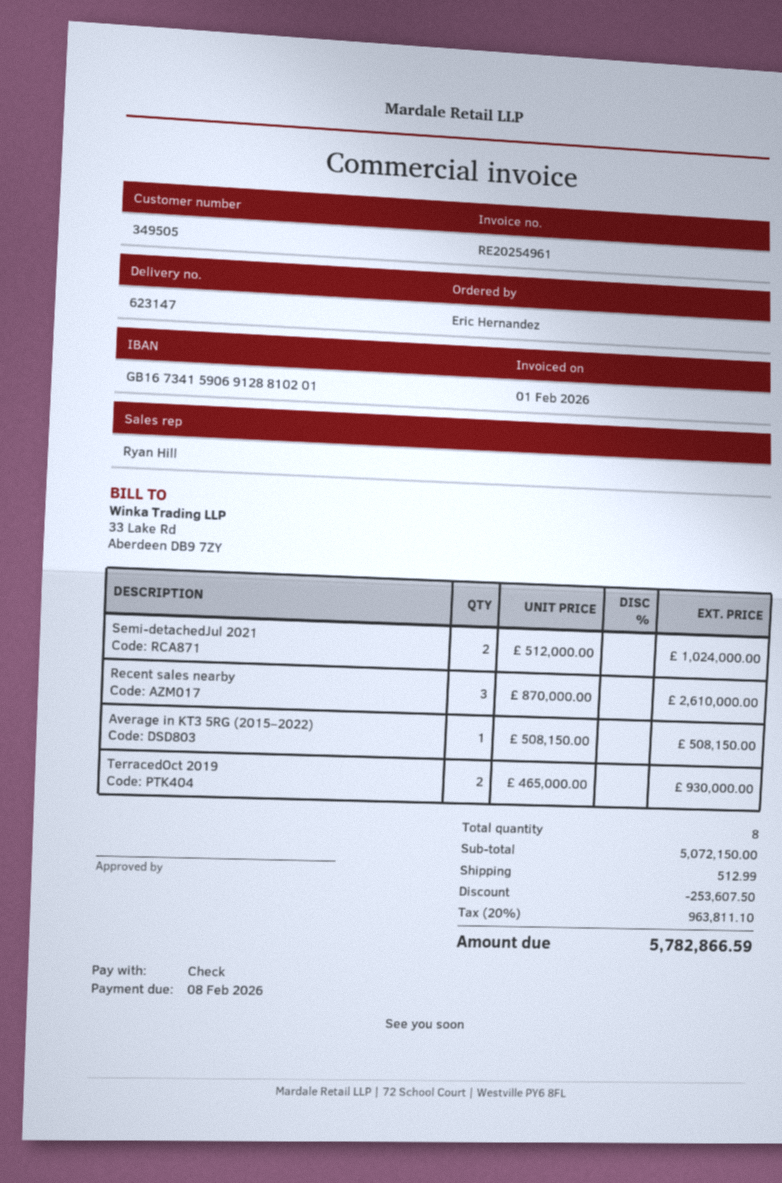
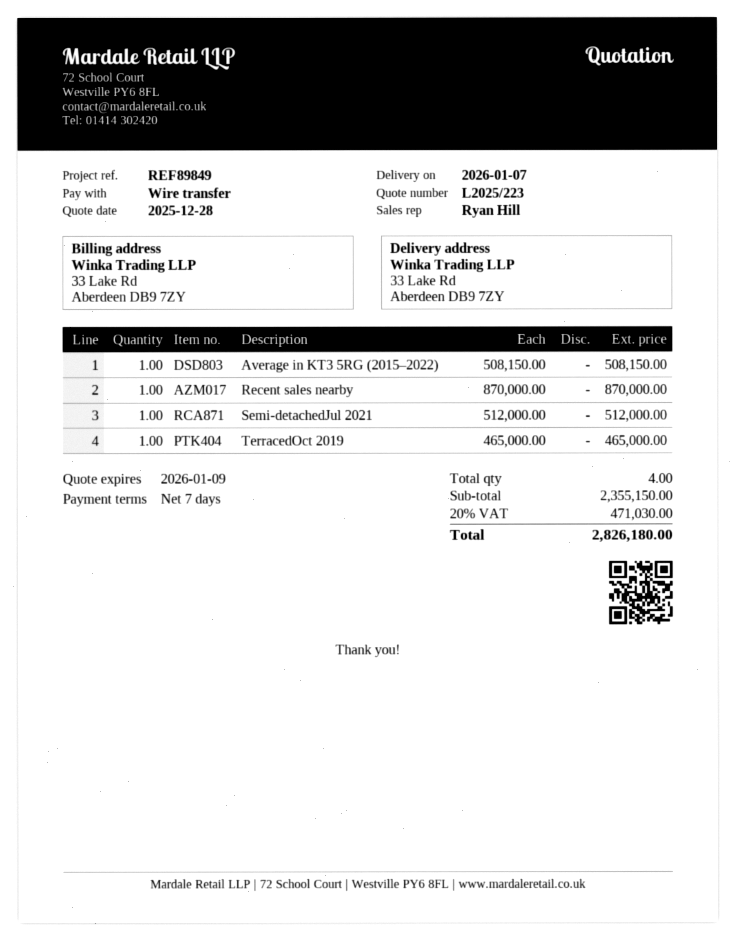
payment method: cheque -> bank transfer
Semi-detachedJul 2021: 2 x 512000.00 = 1024000.00 -> 1 x 512000.00 = 512000.00
Recent sales nearby: 3 x 870000.00 = 2610000.00 -> 1 x 870000.00 = 870000.00
TerracedOct 2019: 2 x 465000.00 = 930000.00 -> 1 x 465000.00 = 465000.00
total quantity: 8 -> 4
subtotal: 5072150.00 -> 2355150.00
discount: 253607.50 -> none
shipping: 512.99 -> none
tax: 20% = 963811.10 -> 20% = 471030.00
total: 5782866.59 -> 2826180.00

